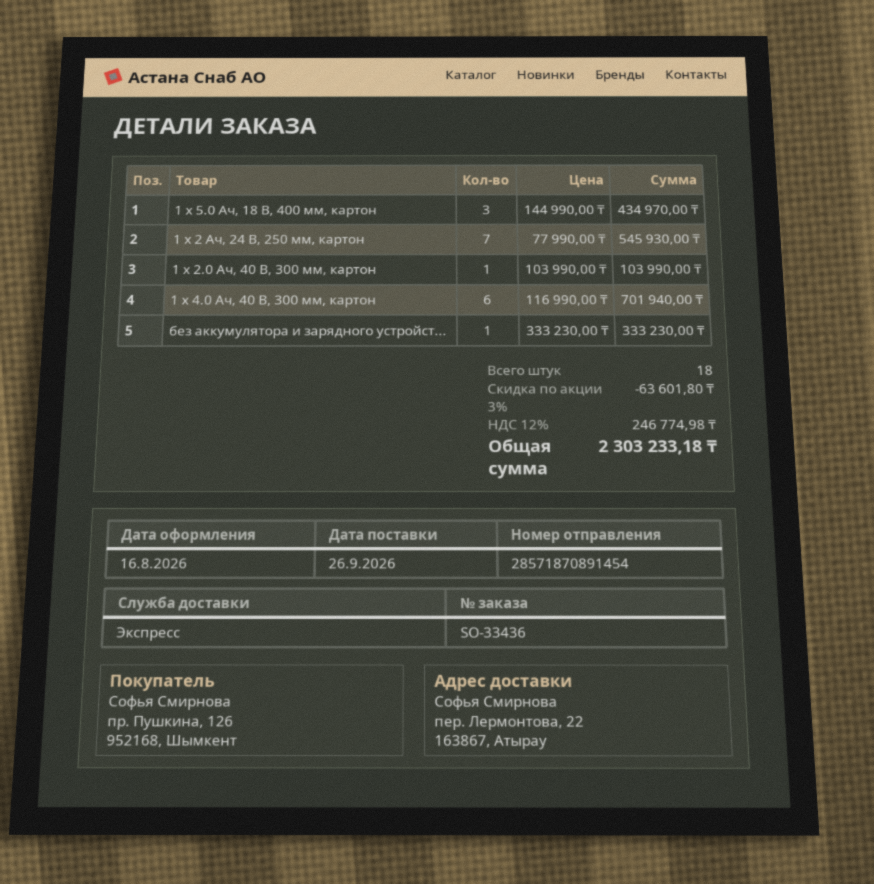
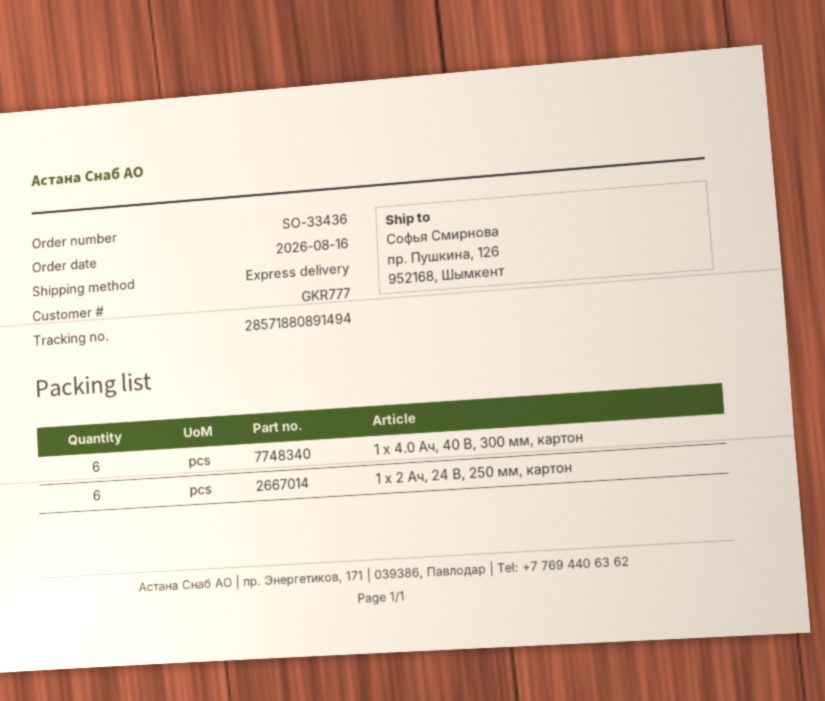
tracking number: 28571870891454 -> 28571880891494
ship to: пер. Лермонтова, 22, 163867, Атырау -> пр. Пушкина, 126, 952168, Шымкент
1 x 5.0 Ач, 18 В, 400 мм, картон: 3 -> none
1 x 2 Ач, 24 В, 250 мм, картон: 7 -> 6
1 x 2.0 Ач, 40 В, 300 мм, картон: 1 -> none
без аккумулятора и зарядного устройст...: 1 -> none

